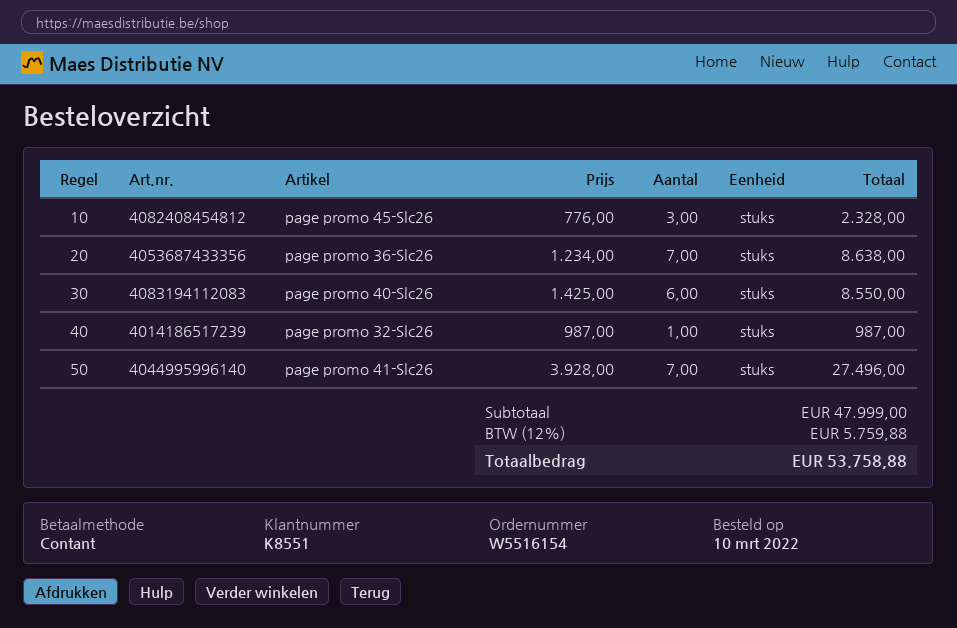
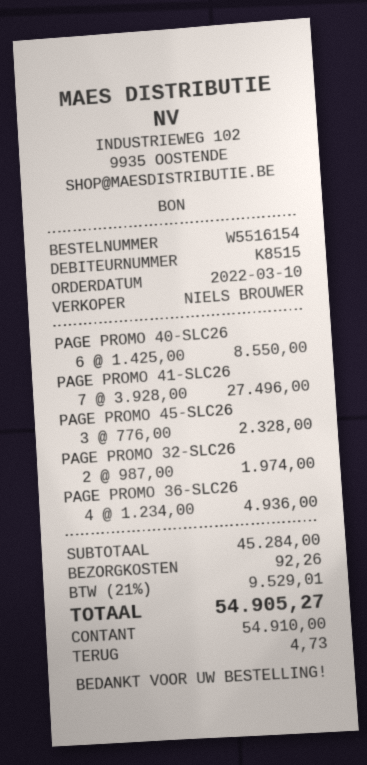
customer number: K8551 -> K8515
page promo 36-Slc26: 7 x 1234.00 = 8638.00 -> 4 x 1234.00 = 4936.00
page promo 32-Slc26: 1 x 987.00 = 987.00 -> 2 x 987.00 = 1974.00
subtotal: 47999.00 -> 45284.00
shipping: none -> 92.26
tax: 12% = 5759.88 -> 21% = 9529.01
total: 53758.88 -> 54905.27

